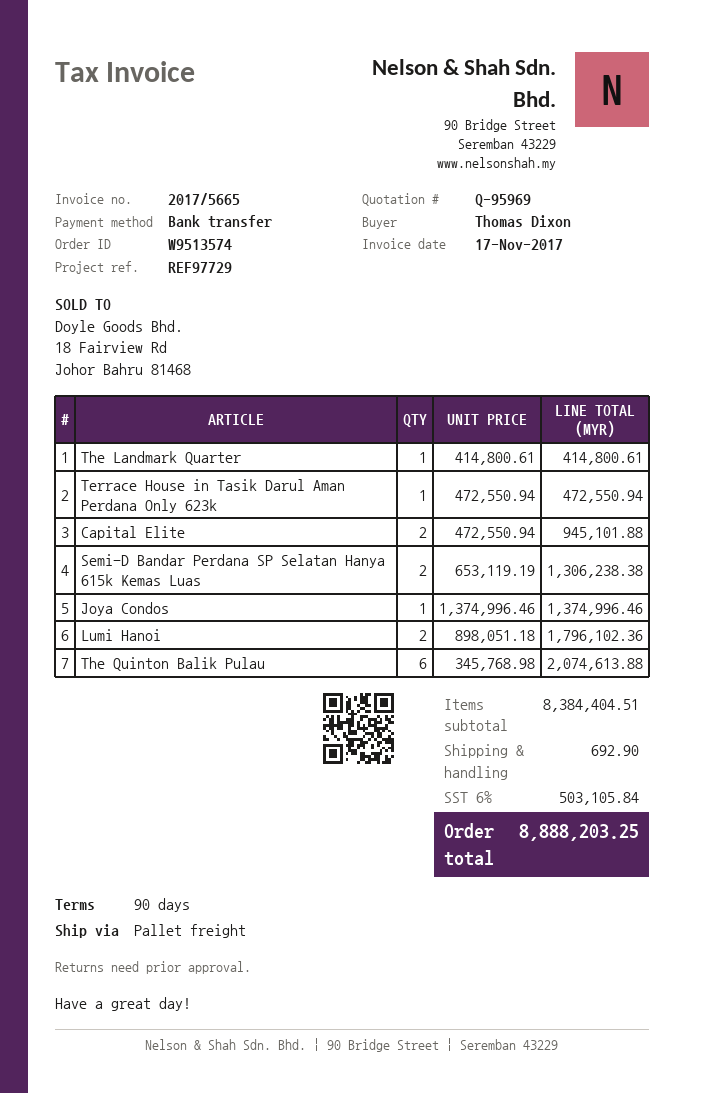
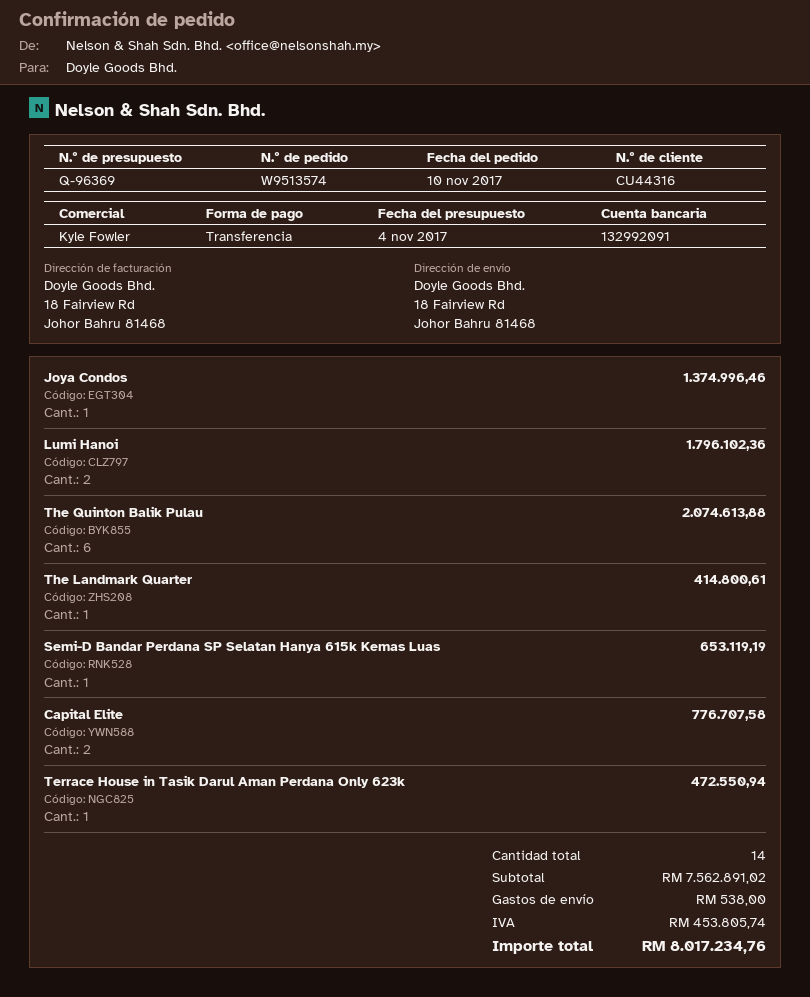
quote number: Q-95969 -> Q-96369
Capital Elite: 2 for 945101.88 -> 2 for 776707.58
Semi-D Bandar Perdana SP Selatan Hanya 615k Kemas Luas: 2 for 1306238.38 -> 1 for 653119.19
subtotal: 8384404.51 -> 7562891.02
shipping: 692.90 -> 538.00
tax: 503105.84 -> 453805.74
total: 8888203.25 -> 8017234.76

